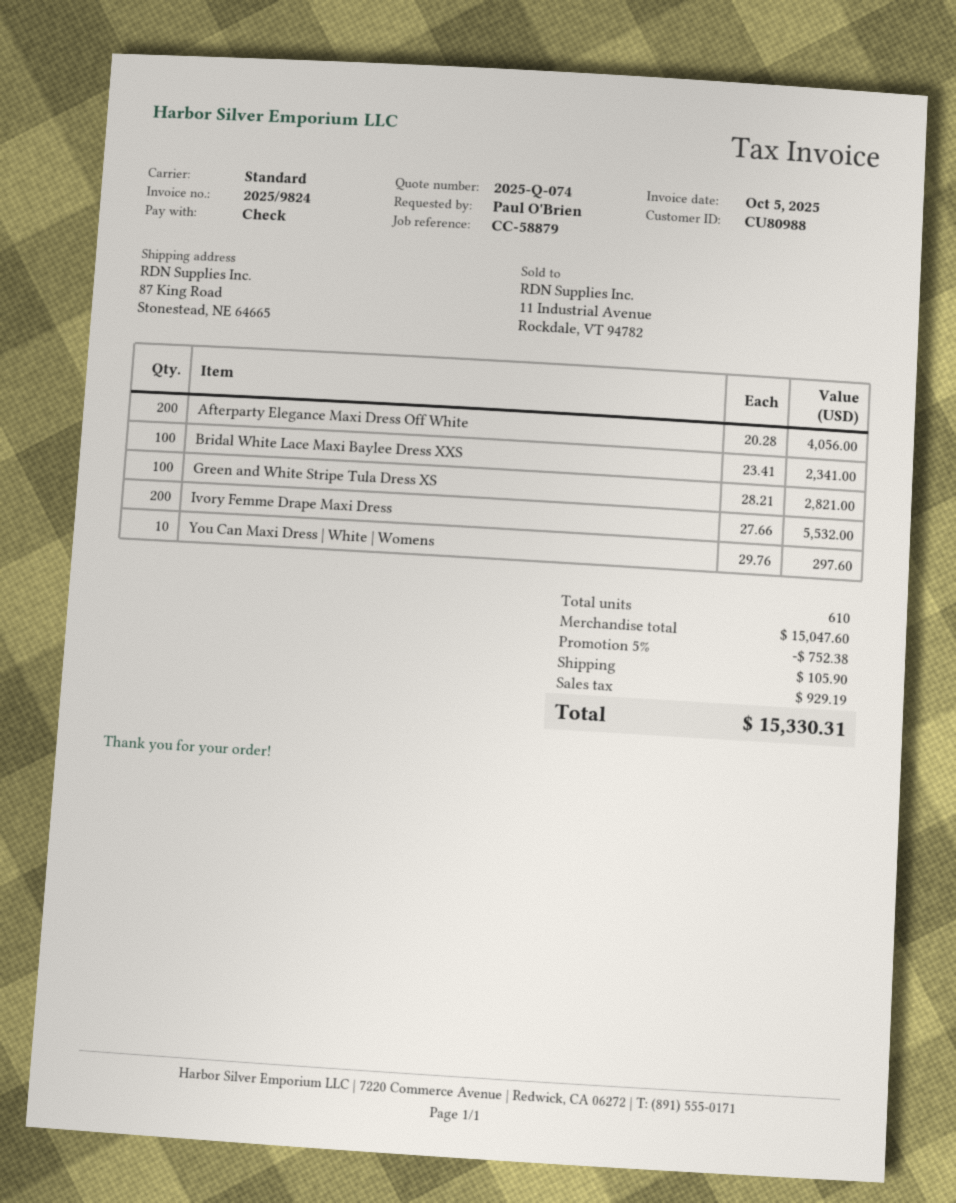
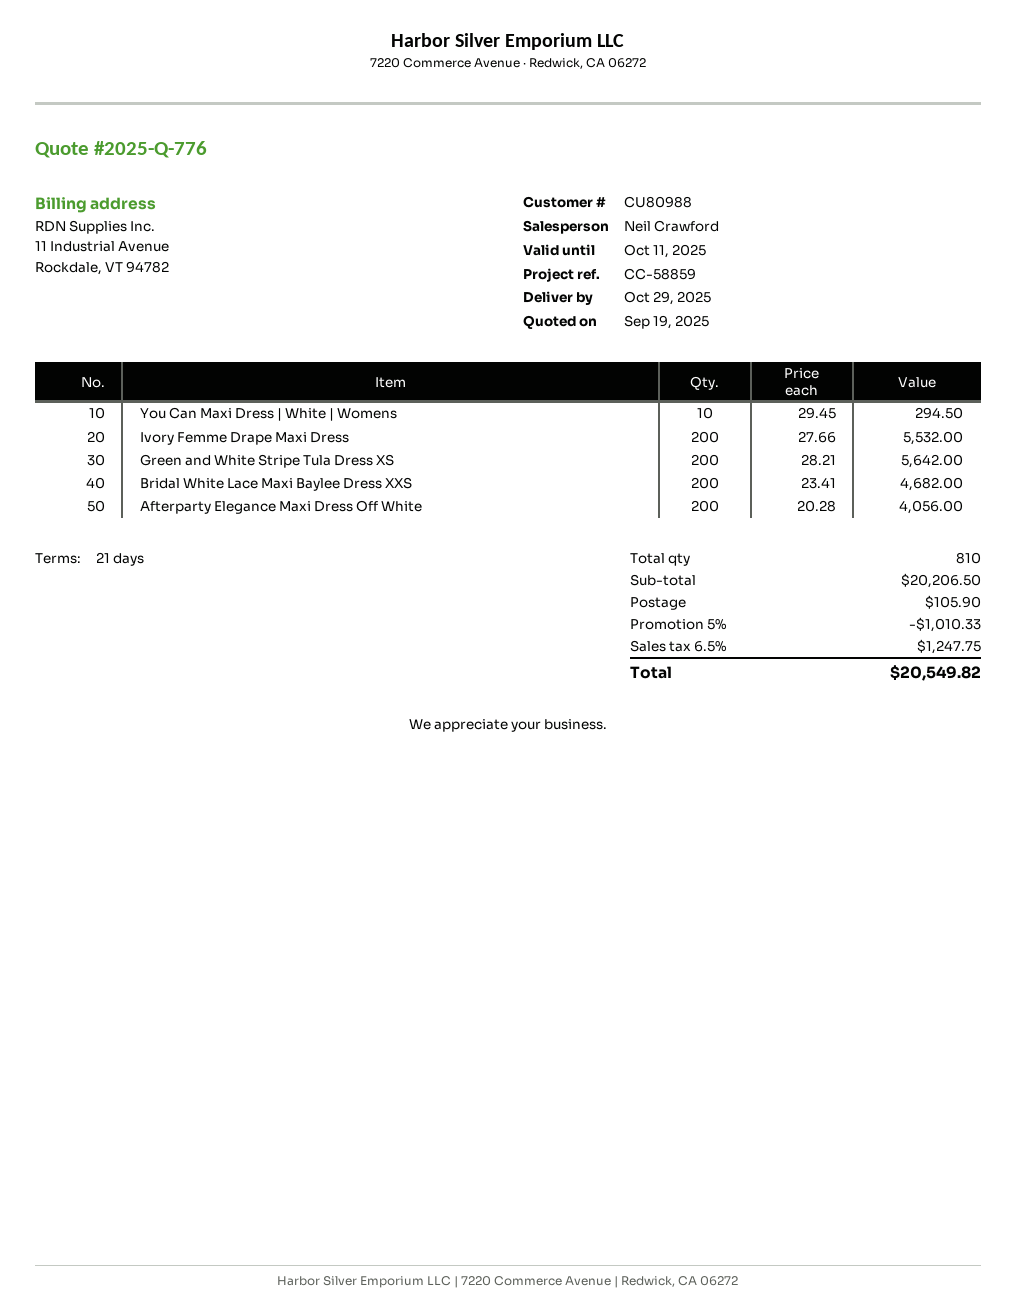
quote number: 2025-Q-074 -> 2025-Q-776
reference: CC-58879 -> CC-58859
Bridal White Lace Maxi Baylee Dress XXS: 100 x 23.41 = 2341.00 -> 200 x 23.41 = 4682.00
Green and White Stripe Tula Dress XS: 100 x 28.21 = 2821.00 -> 200 x 28.21 = 5642.00
You Can Maxi Dress | White | Womens: 10 x 29.76 = 297.60 -> 10 x 29.45 = 294.50
total quantity: 610 -> 810
subtotal: 15047.60 -> 20206.50
discount: 5% = 752.38 -> 5% = 1010.33
tax: 929.19 -> 1247.75
total: 15330.31 -> 20549.82

